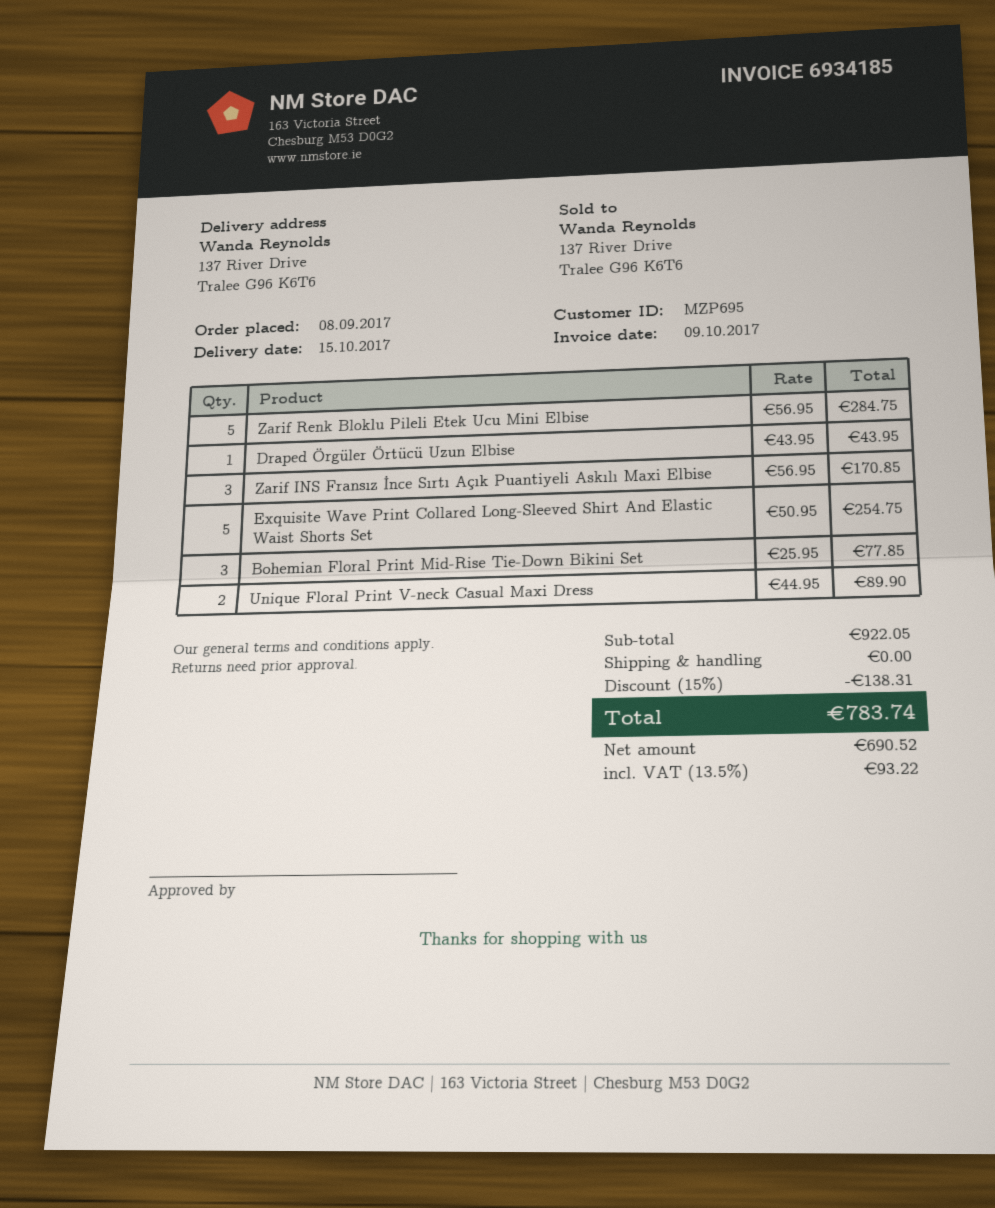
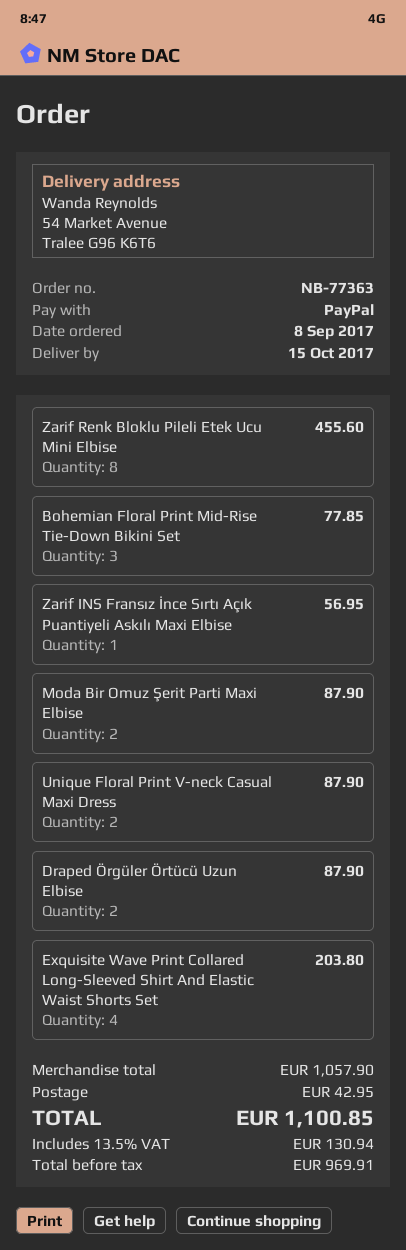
ship to: 137 River Drive, Tralee G96 K6T6 -> 54 Market Avenue, Tralee G96 K6T6
Zarif Renk Bloklu Pileli Etek Ucu Mini Elbise: 5 for 284.75 -> 8 for 455.60
Draped Örgüler Örtücü Uzun Elbise: 1 for 43.95 -> 2 for 87.90
Zarif INS Fransız İnce Sırtı Açık Puantiyeli Askılı Maxi Elbise: 3 for 170.85 -> 1 for 56.95
Exquisite Wave Print Collared Long-Sleeved Shirt And Elastic Waist Shorts Set: 5 for 254.75 -> 4 for 203.80
Unique Floral Print V-neck Casual Maxi Dress: 2 for 89.90 -> 2 for 87.90
Moda Bir Omuz Şerit Parti Maxi Elbise: none -> 2 for 87.90
subtotal: 922.05 -> 1057.90
discount: 15% = 138.31 -> none
shipping: 0.00 -> 42.95
net: 690.52 -> 969.91
tax: 13.5% = 93.22 -> 13.5% = 130.94
total: 783.74 -> 1100.85

